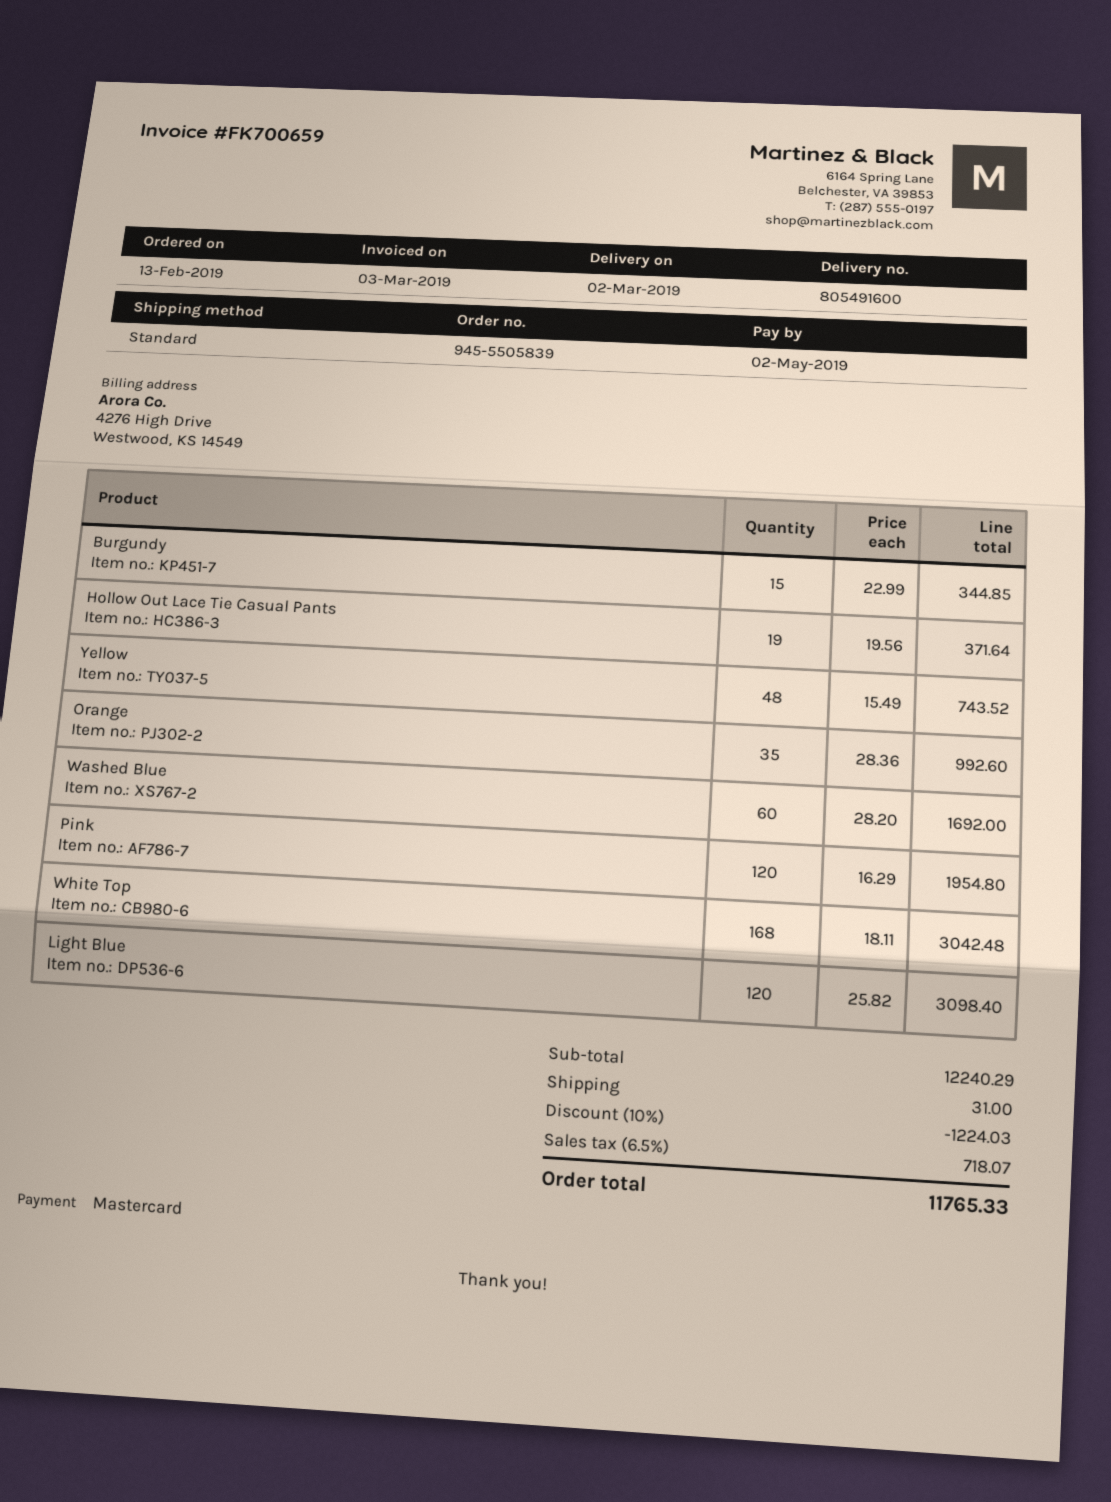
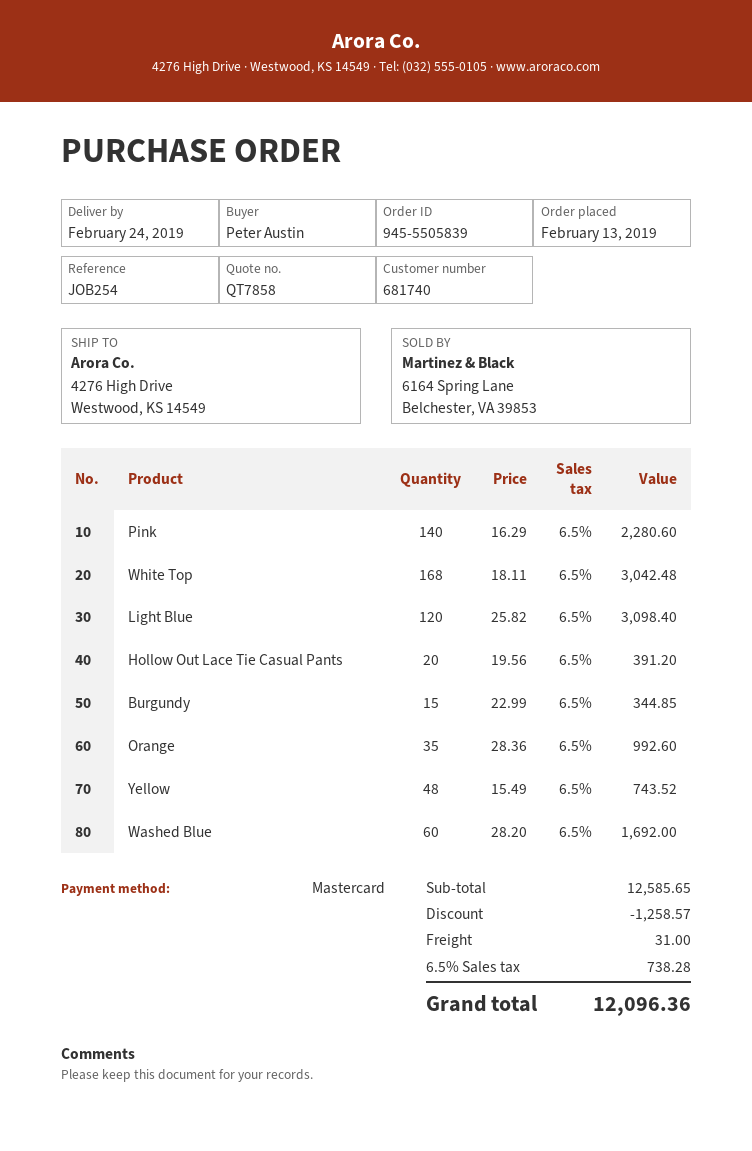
delivery date: 2019-03-02 -> 2019-02-24
Hollow Out Lace Tie Casual Pants: 19 x 19.56 = 371.64 -> 20 x 19.56 = 391.20
Pink: 120 x 16.29 = 1954.80 -> 140 x 16.29 = 2280.60
subtotal: 12240.29 -> 12585.65
discount: 1224.03 -> 1258.57
tax: 6.5% = 718.07 -> 6.5% = 738.28
total: 11765.33 -> 12096.36

